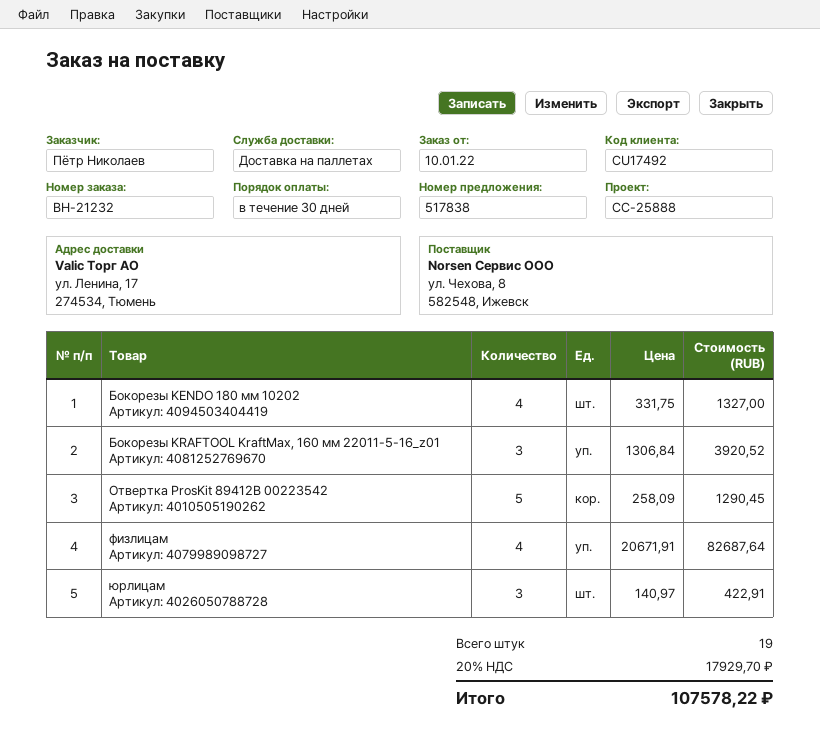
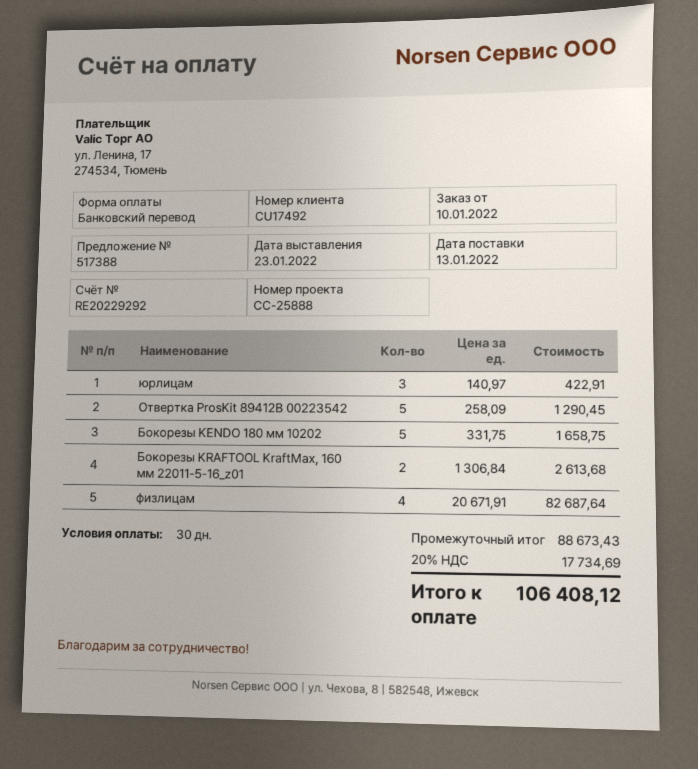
quote number: 517838 -> 517388
Бокорезы KENDO 180 мм 10202: 4 x 331.75 = 1327.00 -> 5 x 331.75 = 1658.75
Бокорезы KRAFTOOL KraftMax, 160 мм 22011-5-16_z01: 3 x 1306.84 = 3920.52 -> 2 x 1306.84 = 2613.68
tax: 20% = 17929.70 -> 20% = 17734.69
total: 107578.22 -> 106408.12

